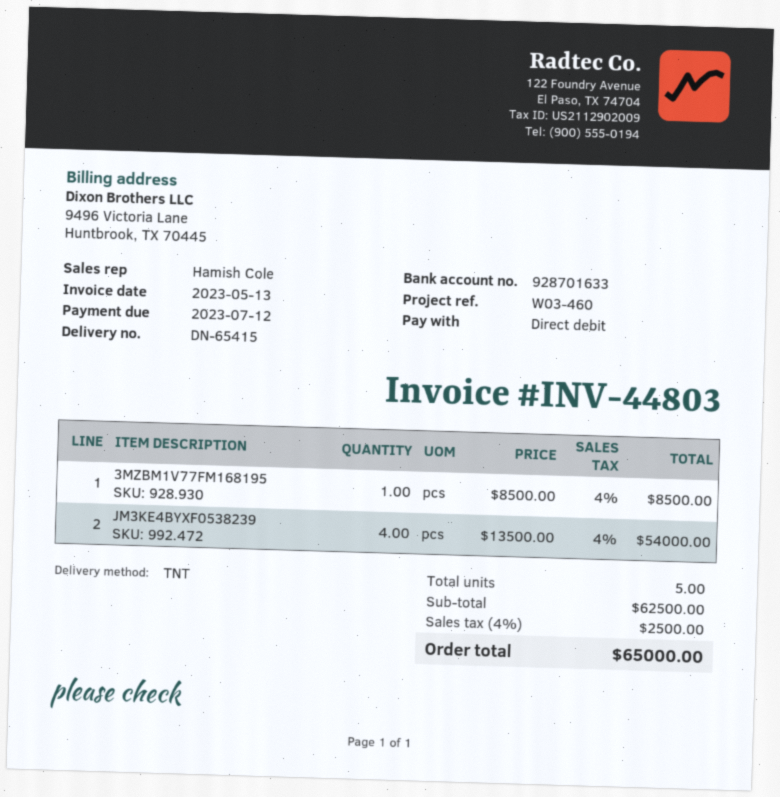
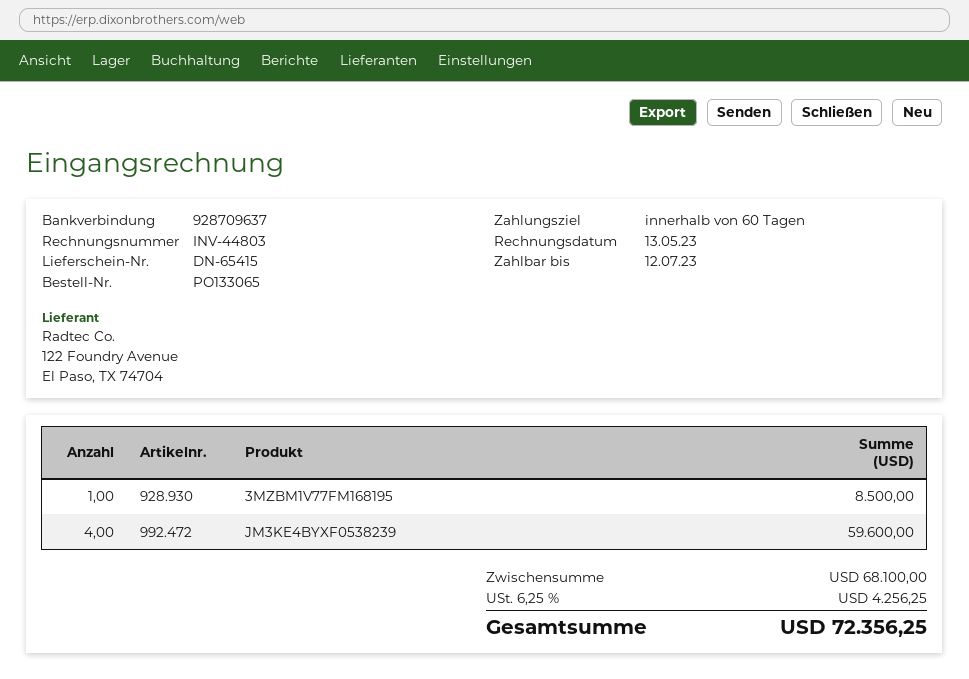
bank account: 928701633 -> 928709637
JM3KE4BYXF0538239: 4 for 54000.00 -> 4 for 59600.00
subtotal: 62500.00 -> 68100.00
tax: 4% = 2500.00 -> 6.25% = 4256.25
total: 65000.00 -> 72356.25

